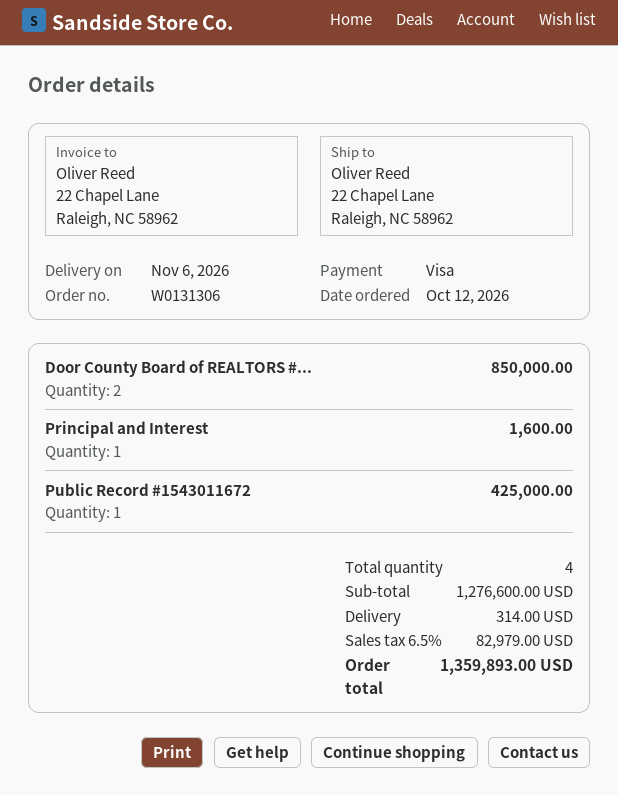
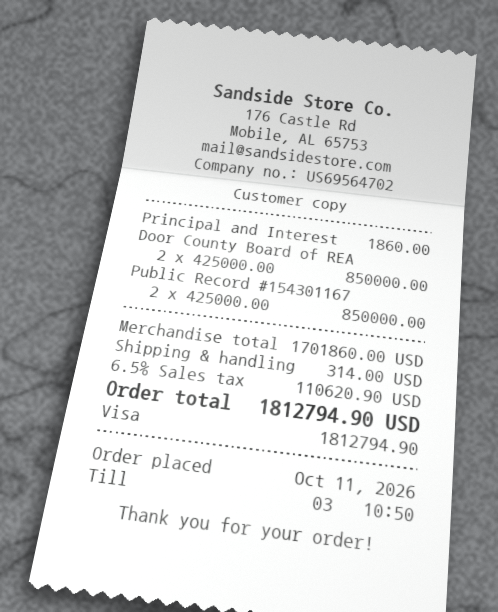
order date: 2026-10-12 -> 2026-10-11
Principal and Interest: 1 for 1600.00 -> 1 for 1860.00
Public Record #1543011672: 1 for 425000.00 -> 2 for 850000.00
subtotal: 1276600.00 -> 1701860.00
tax: 6.5% = 82979.00 -> 6.5% = 110620.90
total: 1359893.00 -> 1812794.90

